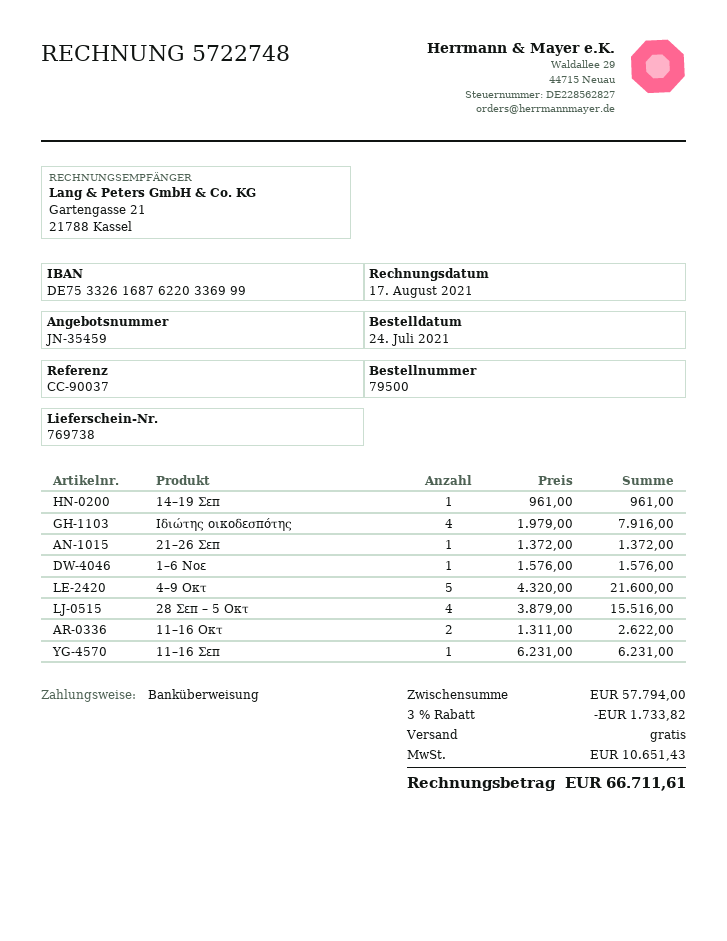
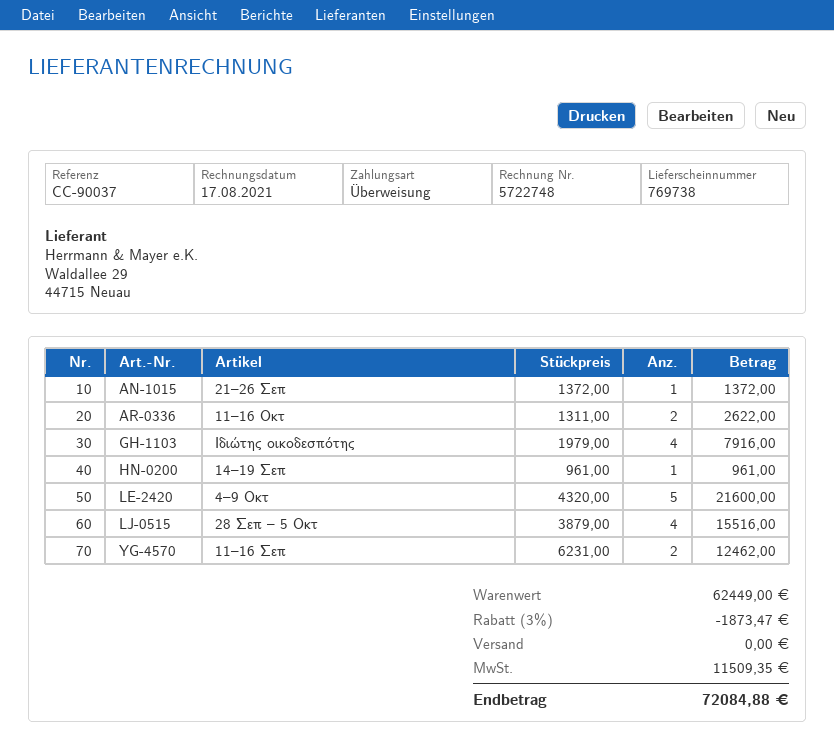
1–6 Νοε: 1 x 1576.00 = 1576.00 -> none
11–16 Σεπ: 1 x 6231.00 = 6231.00 -> 2 x 6231.00 = 12462.00
subtotal: 57794.00 -> 62449.00
discount: 3% = 1733.82 -> 3% = 1873.47
tax: 10651.43 -> 11509.35
total: 66711.61 -> 72084.88

